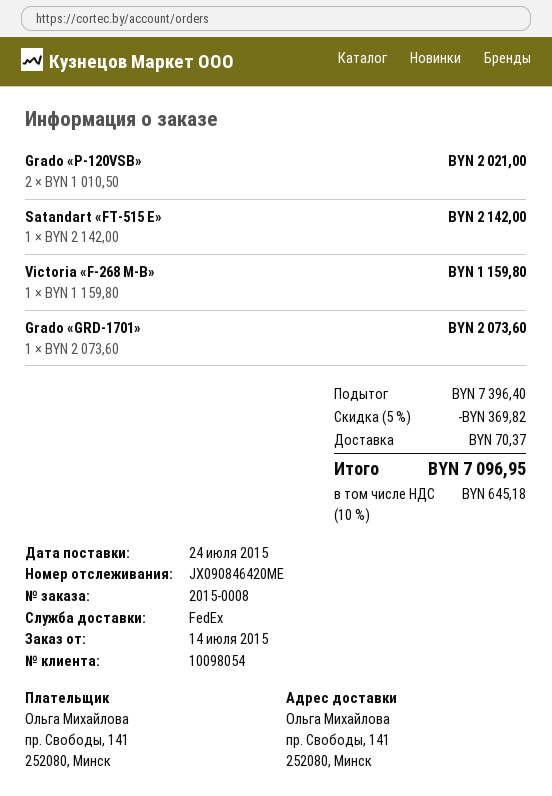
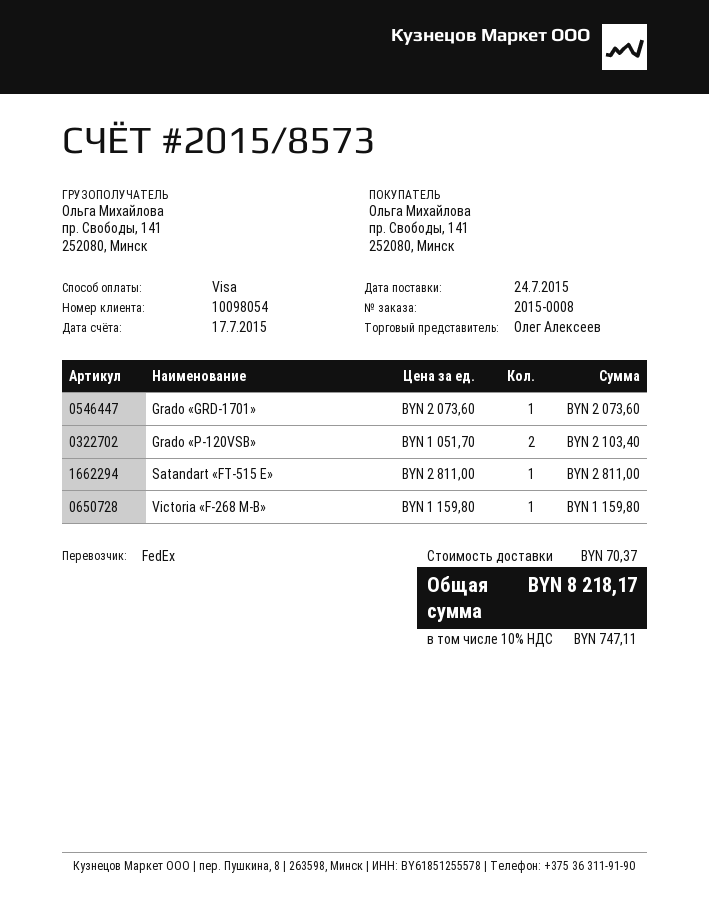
Grado «P-120VSB»: 2 x 1010.50 = 2021.00 -> 2 x 1051.70 = 2103.40
Satandart «FT-515 E»: 1 x 2142.00 = 2142.00 -> 1 x 2811.00 = 2811.00
discount: 5% = 369.82 -> none
tax: 10% = 645.18 -> 10% = 747.11
total: 7096.95 -> 8218.17

